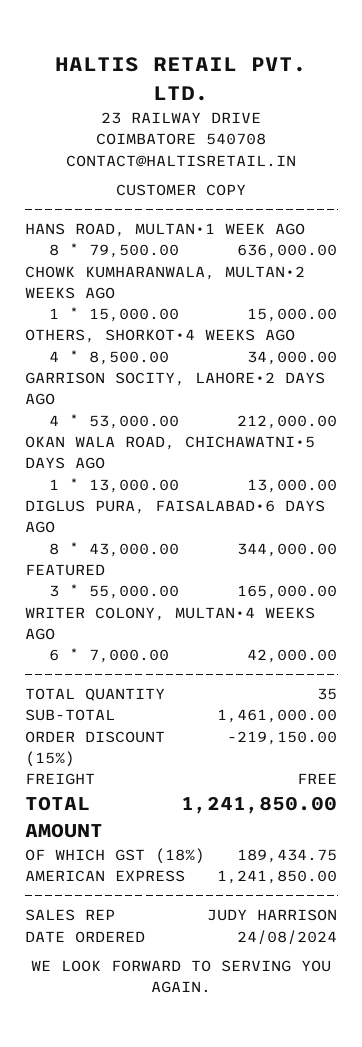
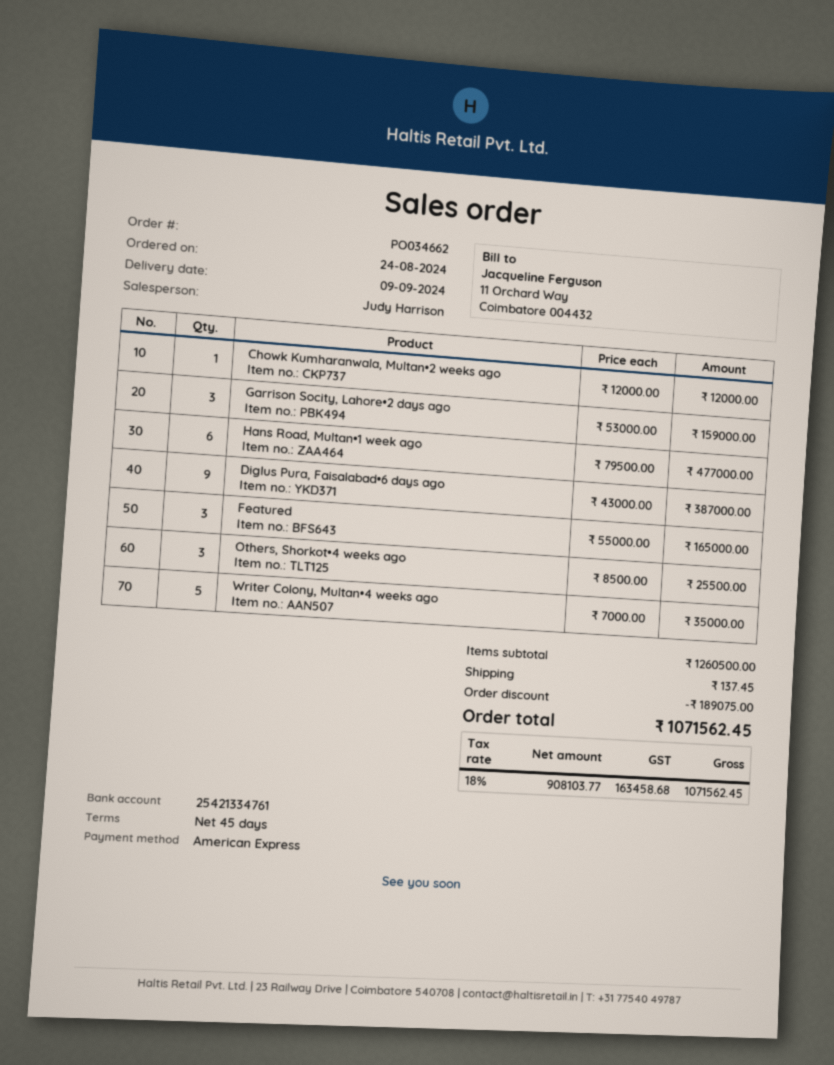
HANS ROAD, MULTAN•1 WEEK AGO: 8 x 79500.00 = 636000.00 -> 6 x 79500.00 = 477000.00
CHOWK KUMHARANWALA, MULTAN•2 WEEKS AGO: 1 x 15000.00 = 15000.00 -> 1 x 12000.00 = 12000.00
OTHERS, SHORKOT•4 WEEKS AGO: 4 x 8500.00 = 34000.00 -> 3 x 8500.00 = 25500.00
GARRISON SOCITY, LAHORE•2 DAYS AGO: 4 x 53000.00 = 212000.00 -> 3 x 53000.00 = 159000.00
OKAN WALA ROAD, CHICHAWATNI•5 DAYS AGO: 1 x 13000.00 = 13000.00 -> none
DIGLUS PURA, FAISALABAD•6 DAYS AGO: 8 x 43000.00 = 344000.00 -> 9 x 43000.00 = 387000.00
WRITER COLONY, MULTAN•4 WEEKS AGO: 6 x 7000.00 = 42000.00 -> 5 x 7000.00 = 35000.00
subtotal: 1461000.00 -> 1260500.00
discount: 219150.00 -> 189075.00
shipping: 0.00 -> 137.45
tax: 18% = 189434.75 -> 18% = 163458.68
total: 1241850.00 -> 1071562.45

